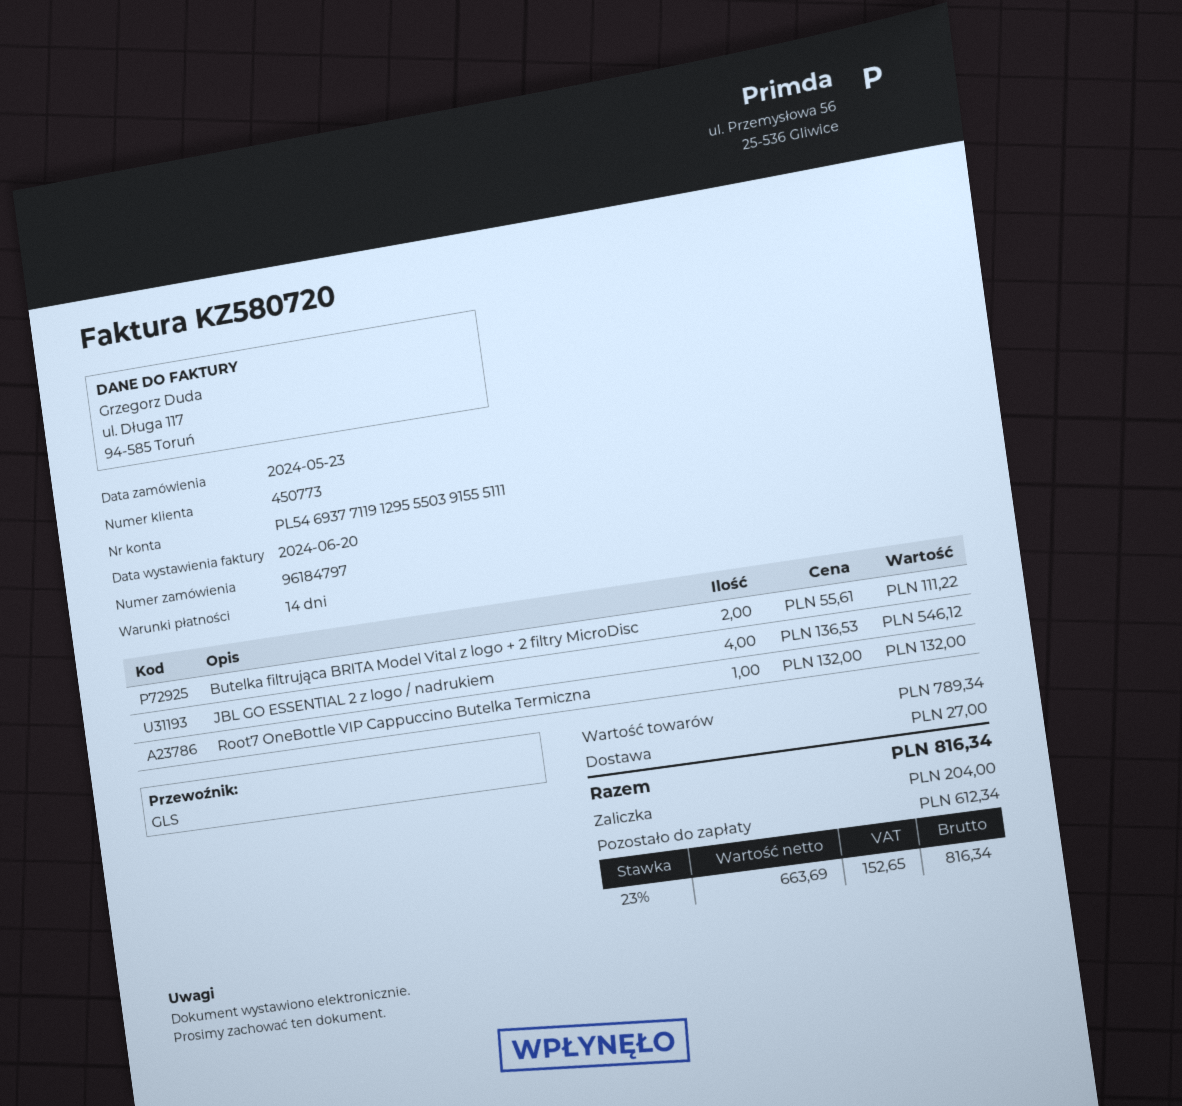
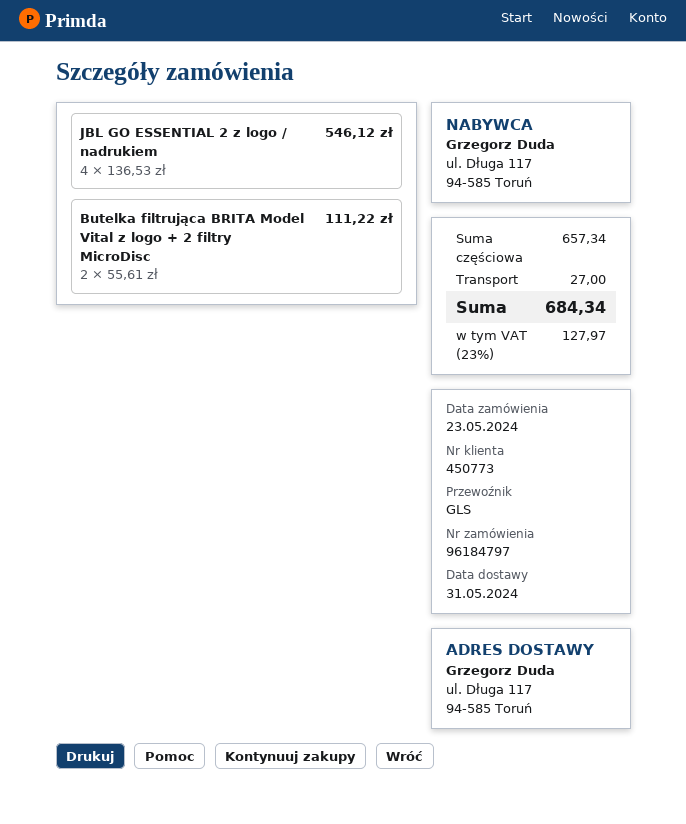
Root7 OneBottle VIP Cappuccino Butelka Termiczna: 1 x 132.00 = 132.00 -> none
subtotal: 789.34 -> 657.34
tax: 23% = 152.65 -> 23% = 127.97
total: 816.34 -> 684.34

